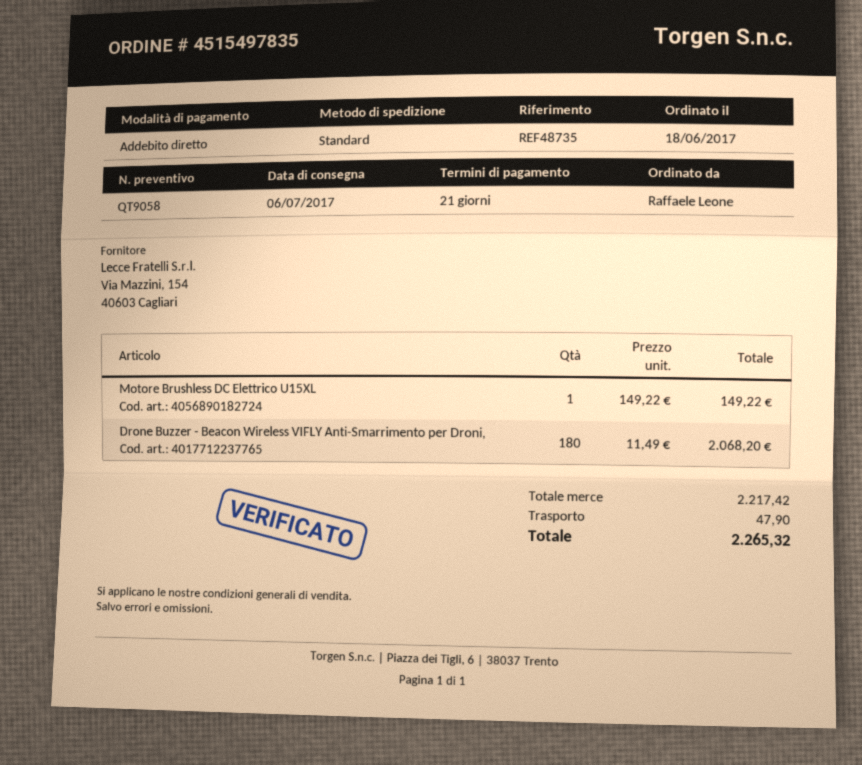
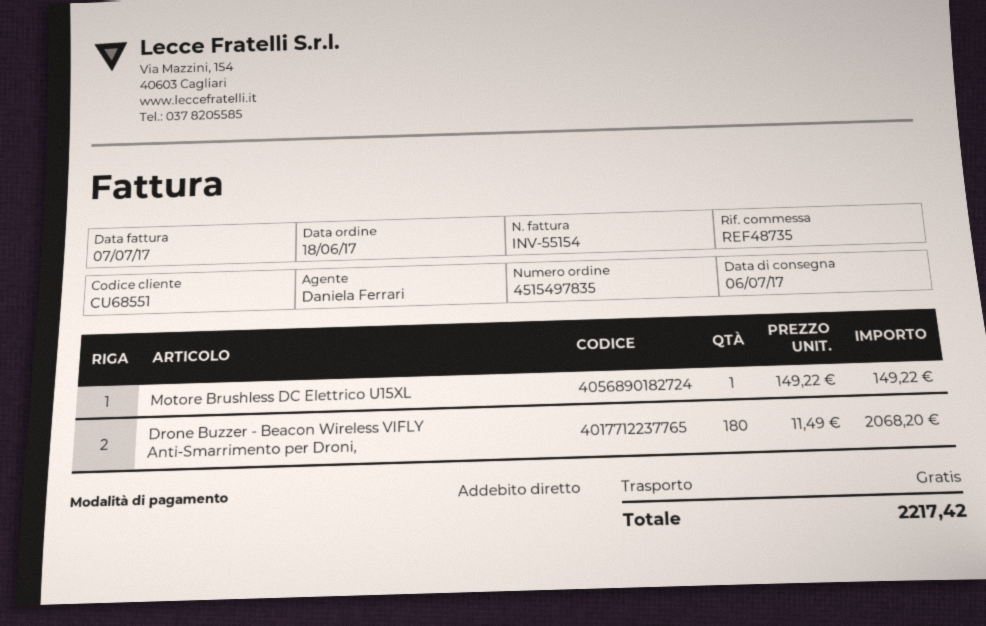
shipping: 47.90 -> 0.00
total: 2265.32 -> 2217.42

